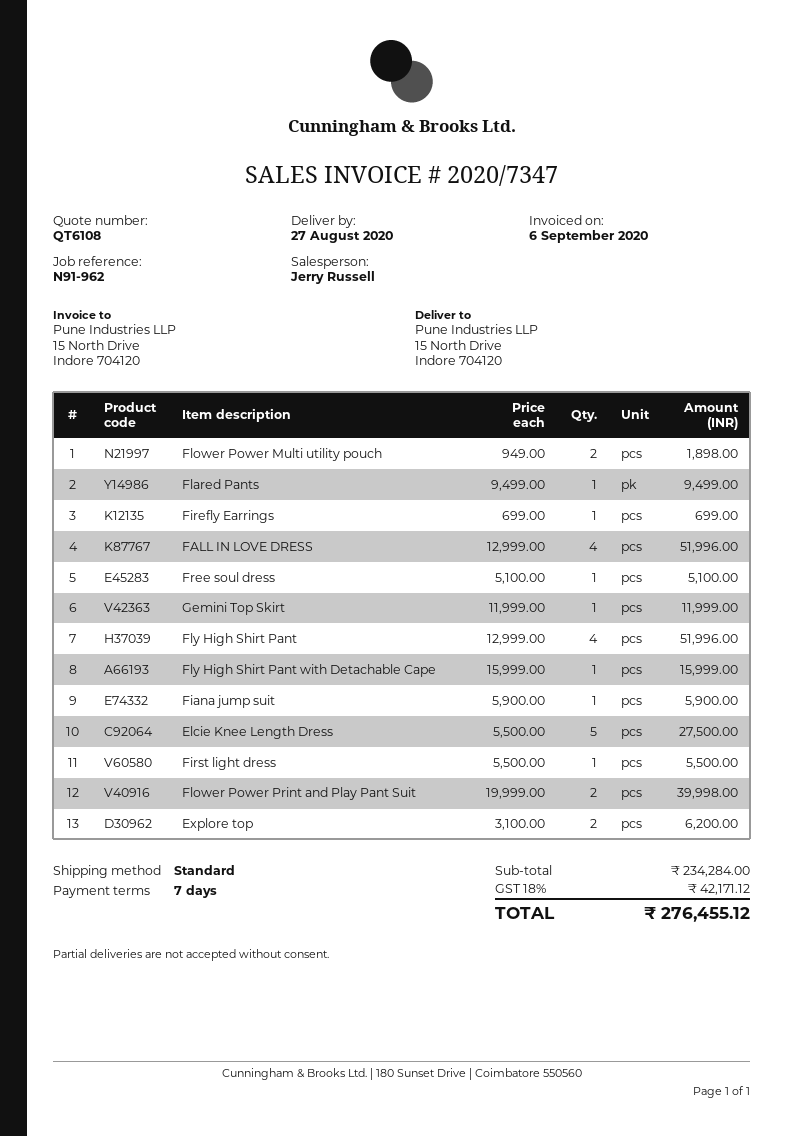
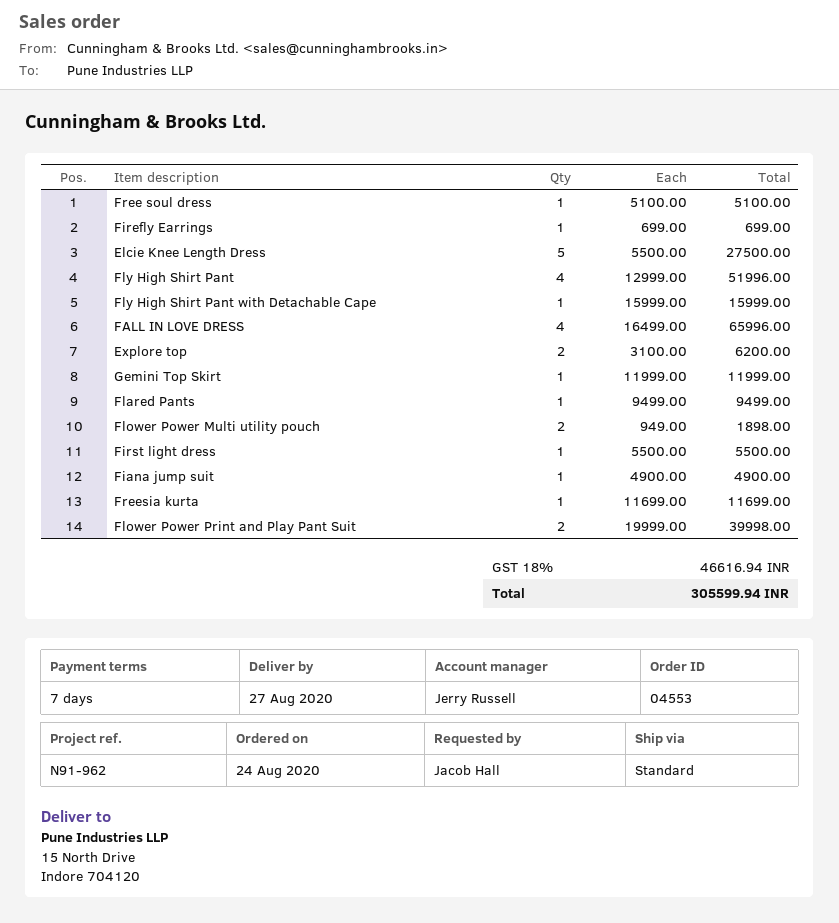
FALL IN LOVE DRESS: 4 x 12999.00 = 51996.00 -> 4 x 16499.00 = 65996.00
Fiana jump suit: 1 x 5900.00 = 5900.00 -> 1 x 4900.00 = 4900.00
Freesia kurta: none -> 1 x 11699.00 = 11699.00
tax: 18% = 42171.12 -> 18% = 46616.94
total: 276455.12 -> 305599.94

